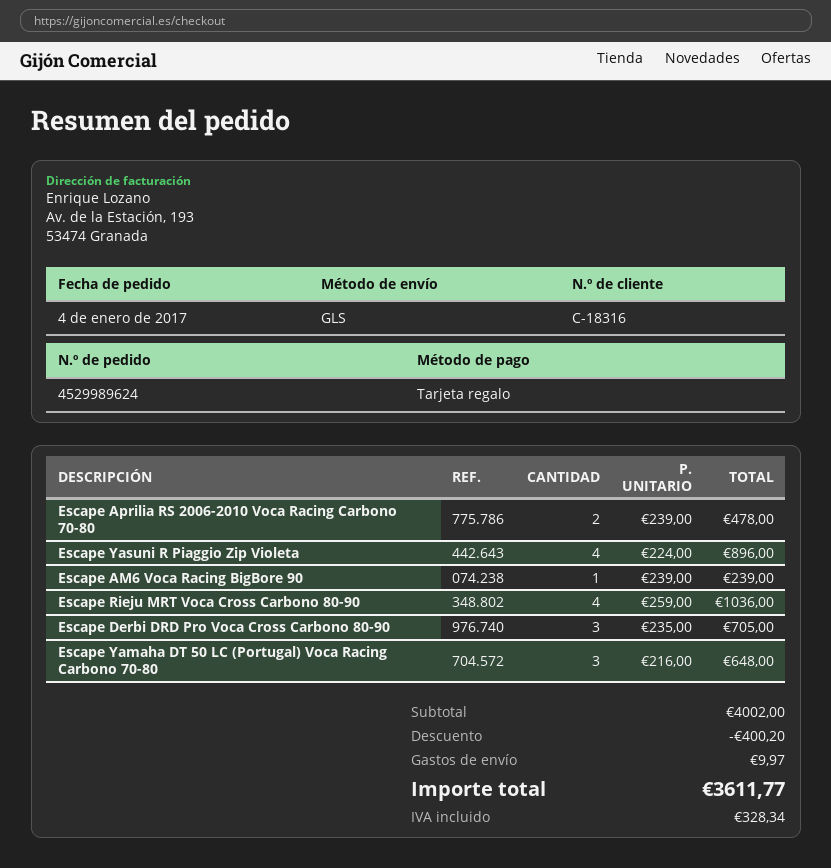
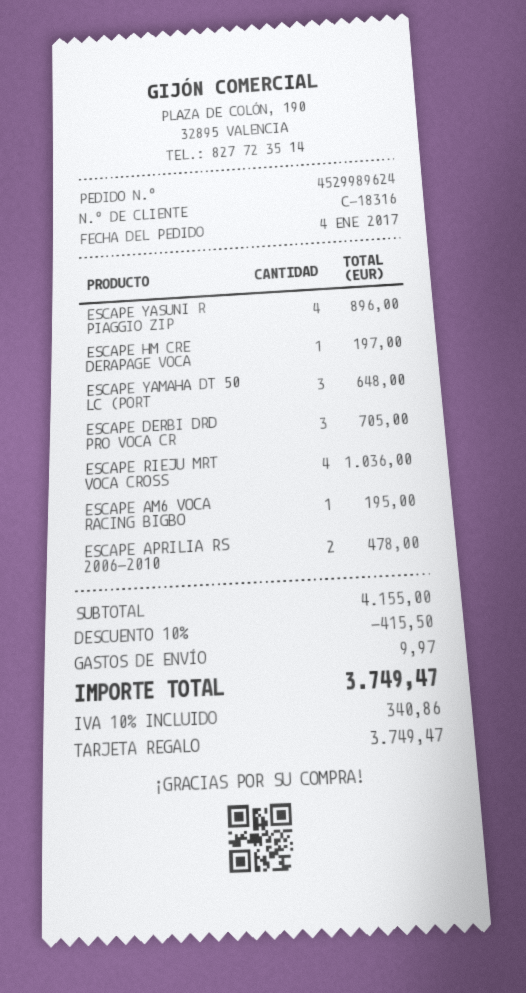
Escape AM6 Voca Racing BigBore 90: 1 for 239.00 -> 1 for 195.00
ESCAPE HM CRE DERAPAGE VOCA: none -> 1 for 197.00
subtotal: 4002.00 -> 4155.00
discount: 400.20 -> 415.50
tax: 328.34 -> 340.86
total: 3611.77 -> 3749.47

